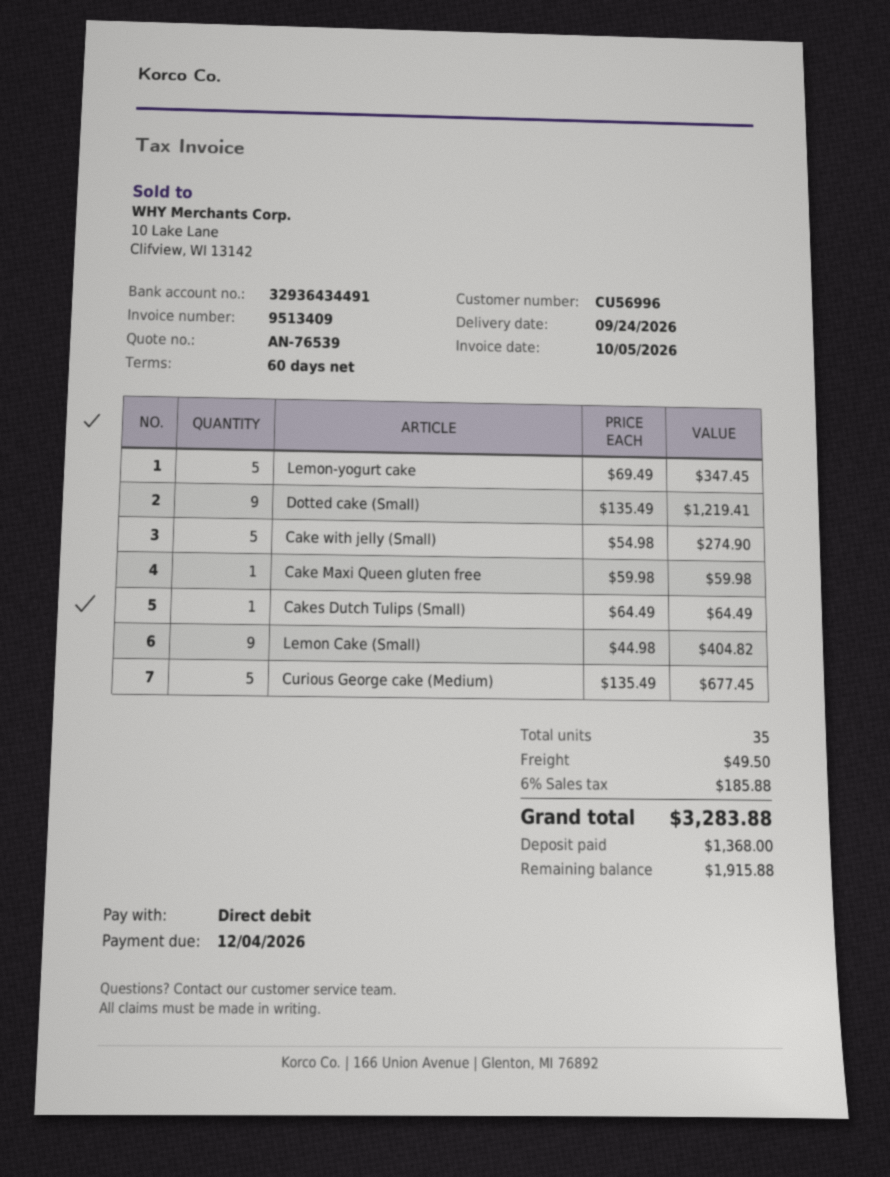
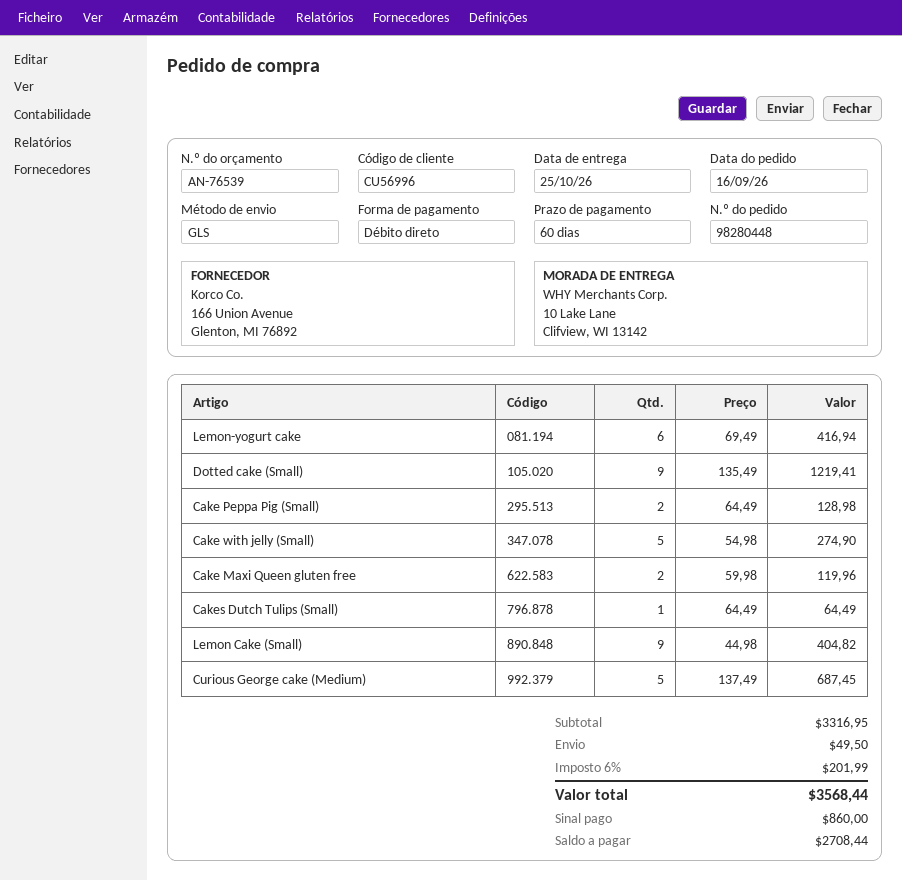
delivery date: 2026-09-24 -> 2026-10-25
Lemon-yogurt cake: 5 x 69.49 = 347.45 -> 6 x 69.49 = 416.94
Cake Maxi Queen gluten free: 1 x 59.98 = 59.98 -> 2 x 59.98 = 119.96
Curious George cake (Medium): 5 x 135.49 = 677.45 -> 5 x 137.49 = 687.45
Cake Peppa Pig (Small): none -> 2 x 64.49 = 128.98
tax: 6% = 185.88 -> 6% = 201.99
total: 3283.88 -> 3568.44
deposit: 1368.00 -> 860.00
balance: 1915.88 -> 2708.44

